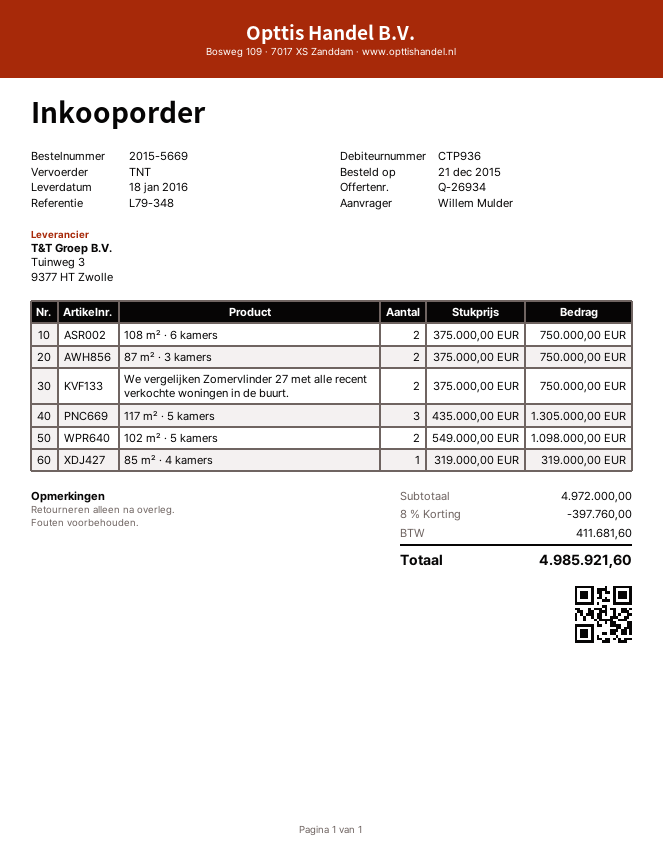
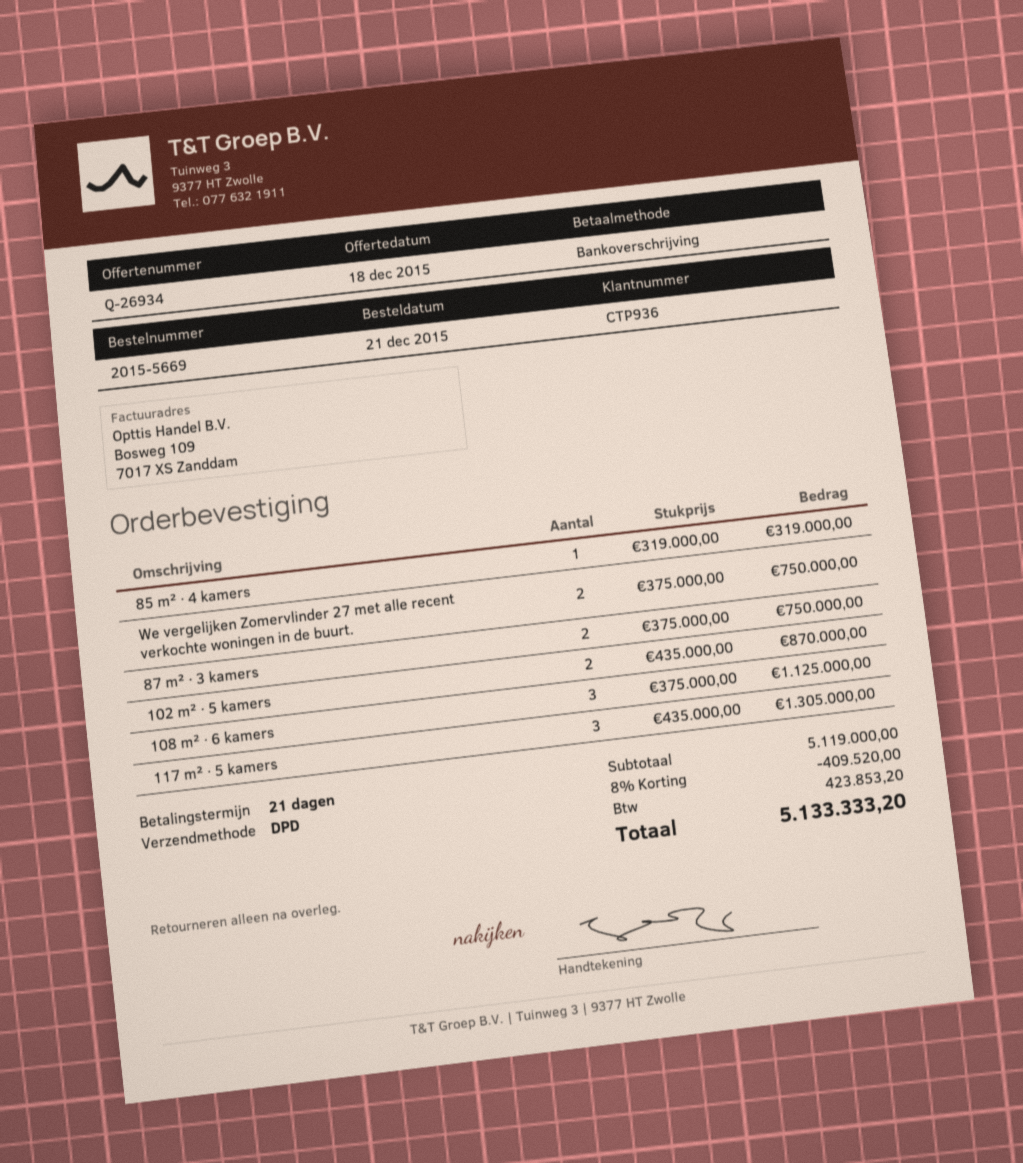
shipping method: TNT -> DPD
108 m² · 6 kamers: 2 x 375000.00 = 750000.00 -> 3 x 375000.00 = 1125000.00
102 m² · 5 kamers: 2 x 549000.00 = 1098000.00 -> 2 x 435000.00 = 870000.00
subtotal: 4972000.00 -> 5119000.00
discount: 8% = 397760.00 -> 8% = 409520.00
tax: 411681.60 -> 423853.20
total: 4985921.60 -> 5133333.20

